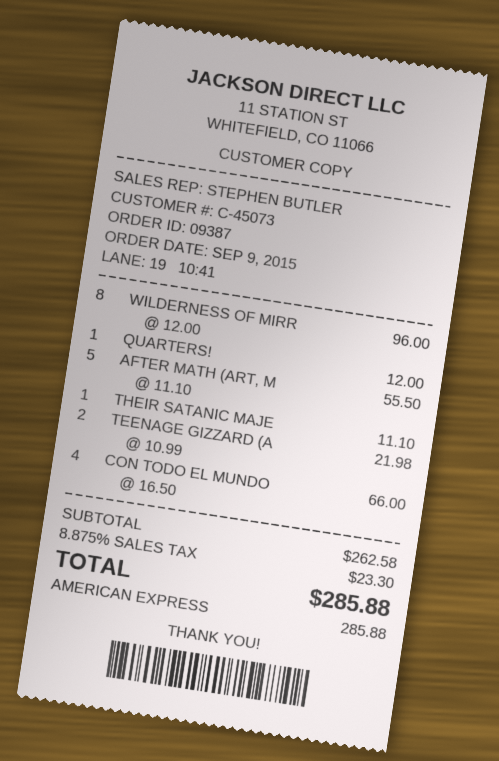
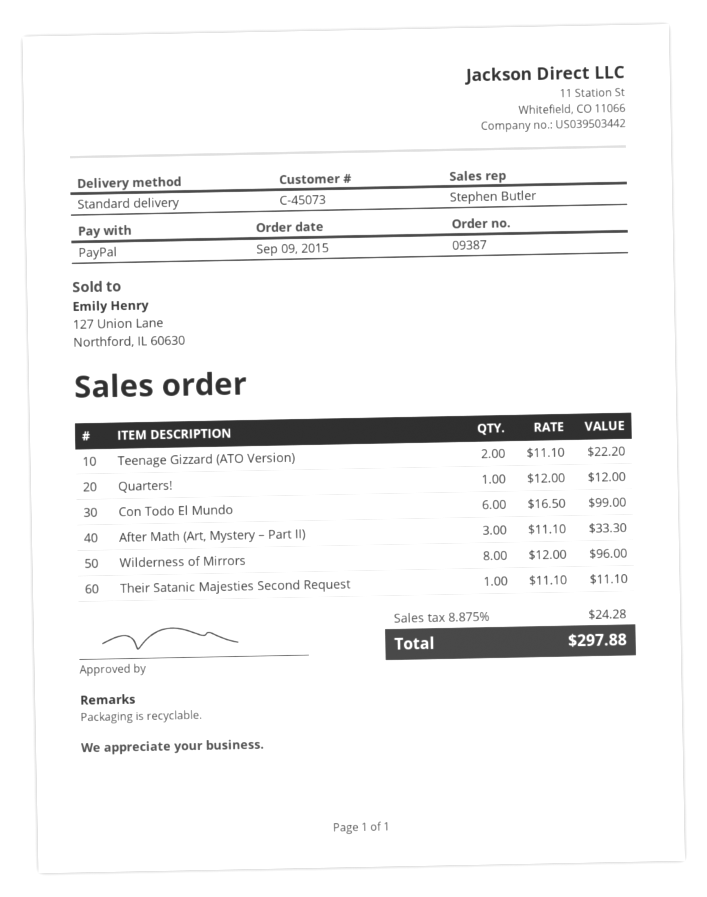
payment method: American Express -> PayPal
AFTER MATH (ART, M: 5 x 11.10 = 55.50 -> 3 x 11.10 = 33.30
TEENAGE GIZZARD (A: 2 x 10.99 = 21.98 -> 2 x 11.10 = 22.20
CON TODO EL MUNDO: 4 x 16.50 = 66.00 -> 6 x 16.50 = 99.00
tax: 8.875% = 23.30 -> 8.875% = 24.28
total: 285.88 -> 297.88

